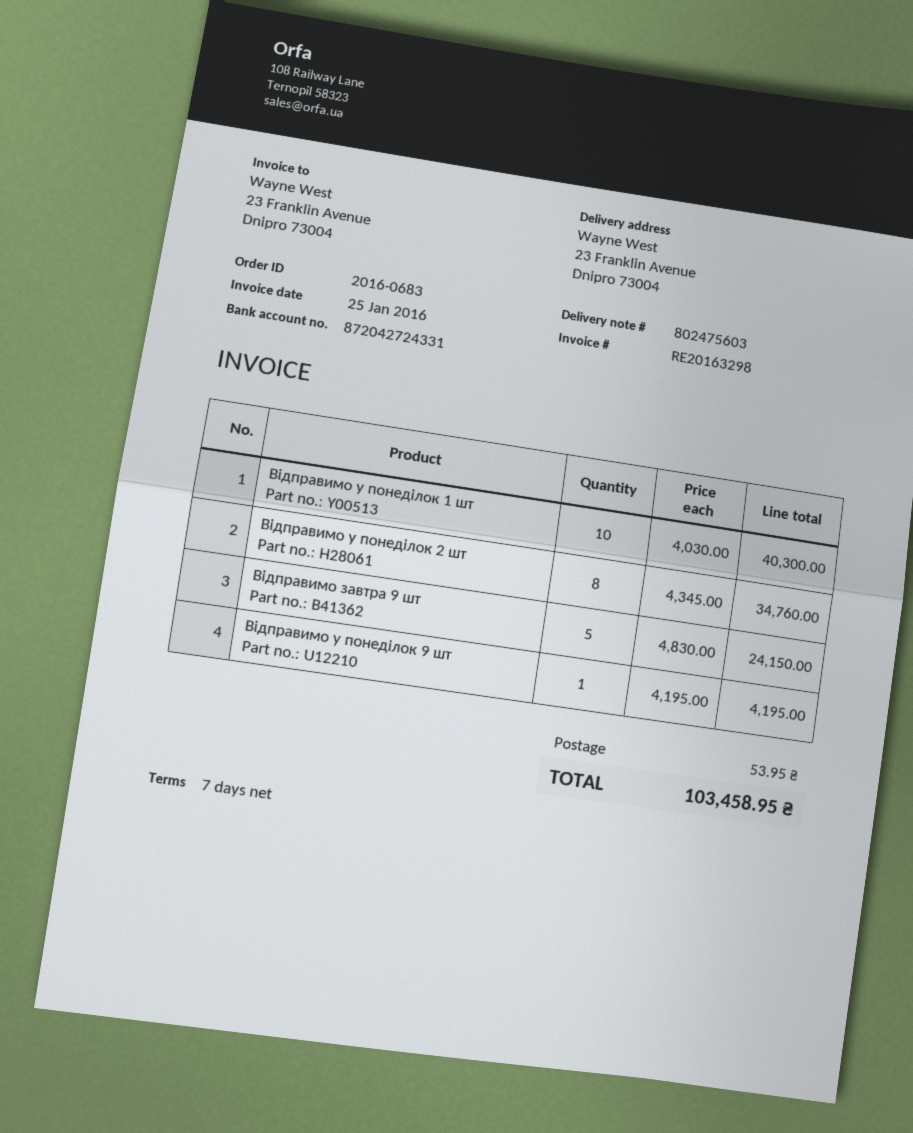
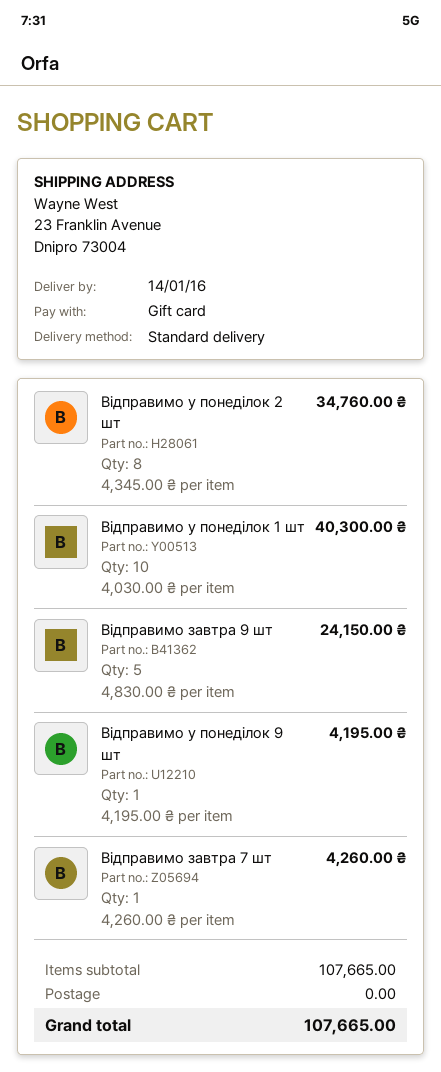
Відправимо завтра 7 шт: none -> 1 x 4260.00 = 4260.00
shipping: 53.95 -> 0.00
total: 103458.95 -> 107665.00

